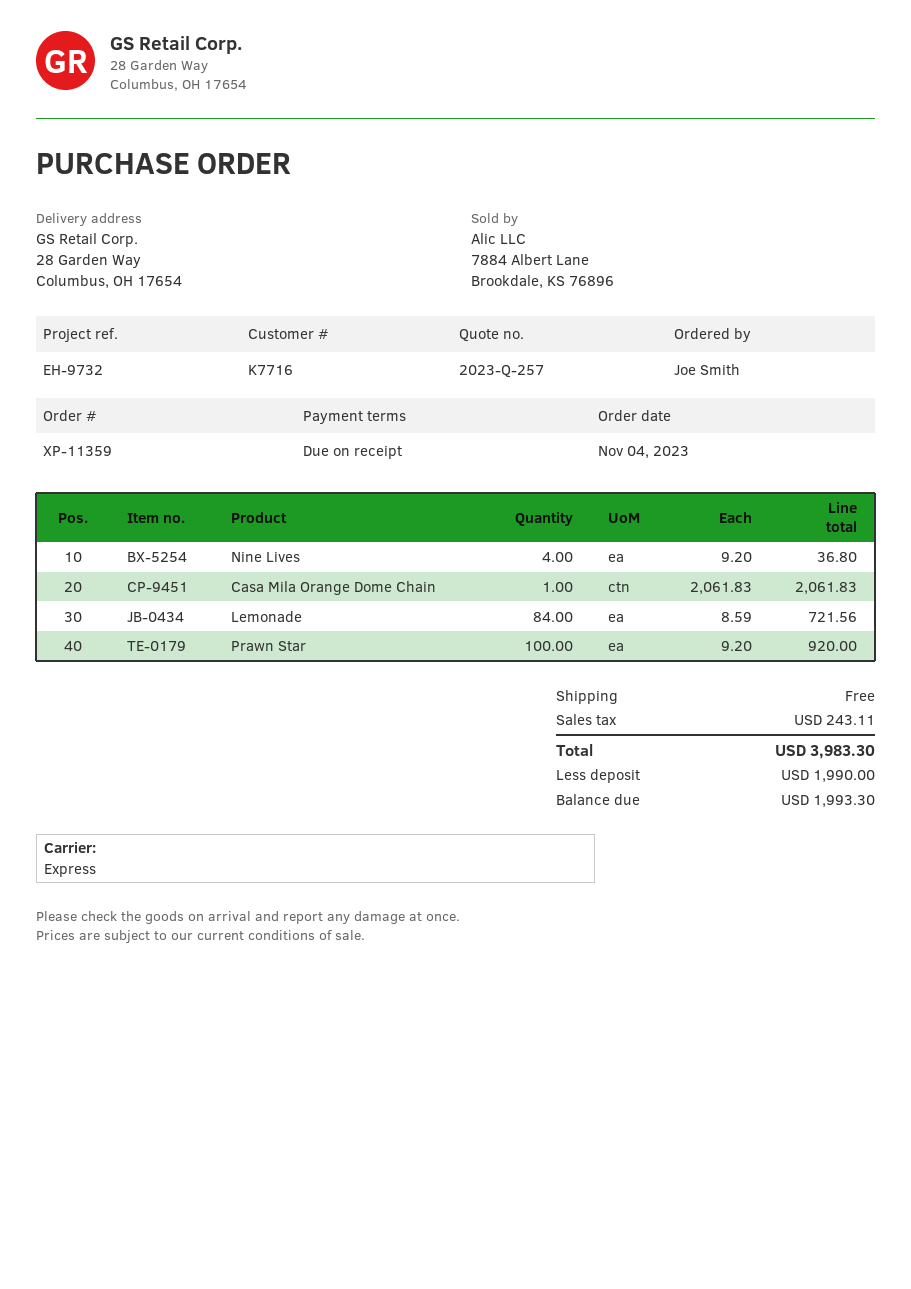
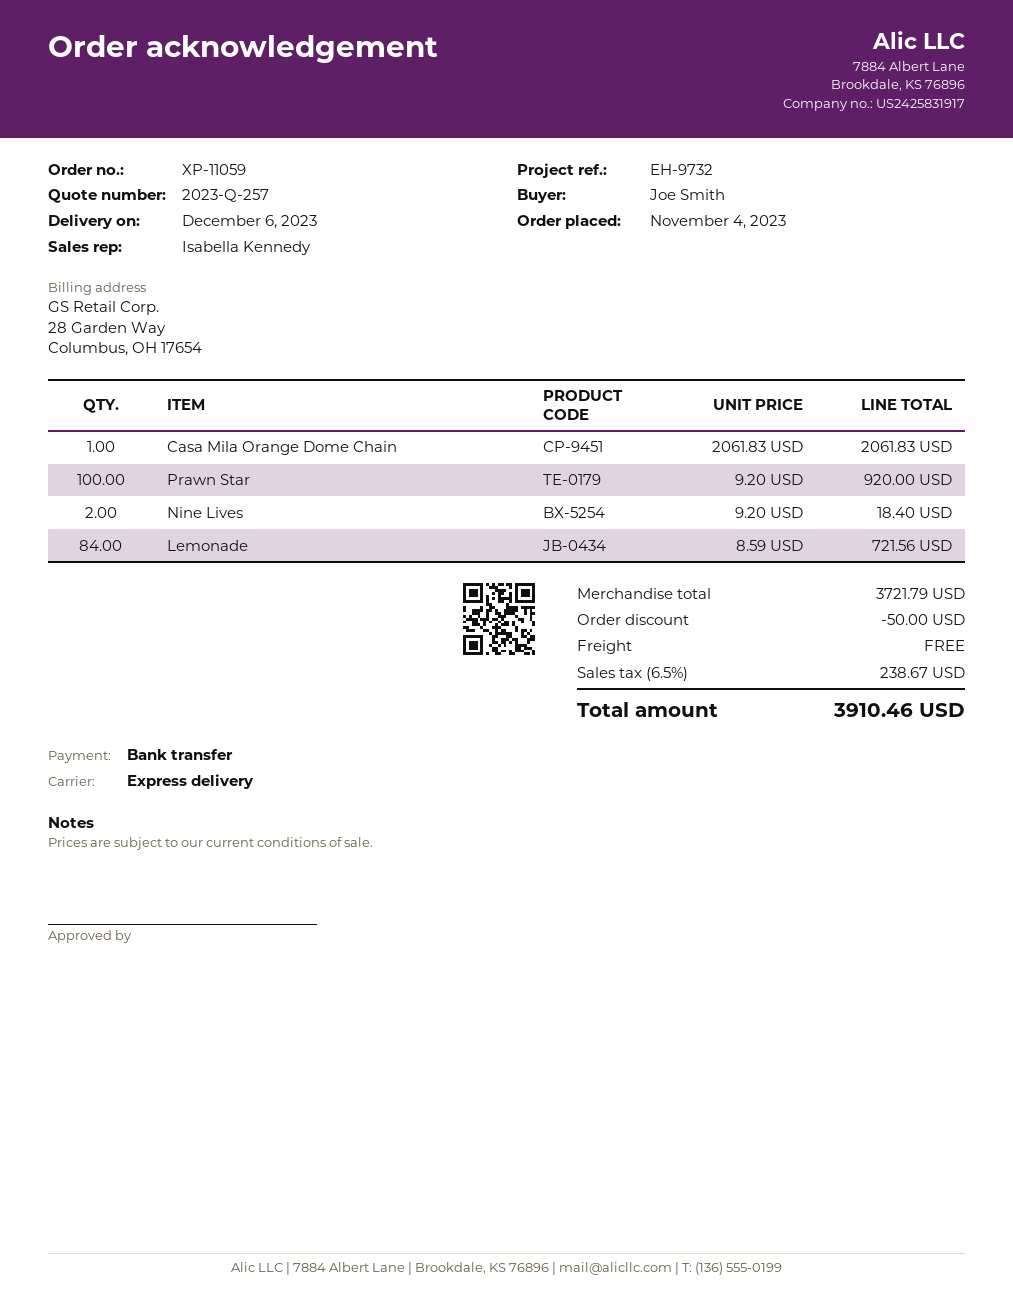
order number: XP-11359 -> XP-11059
Nine Lives: 4 x 9.20 = 36.80 -> 2 x 9.20 = 18.40
discount: none -> 50.00
tax: 243.11 -> 238.67
total: 3983.30 -> 3910.46

